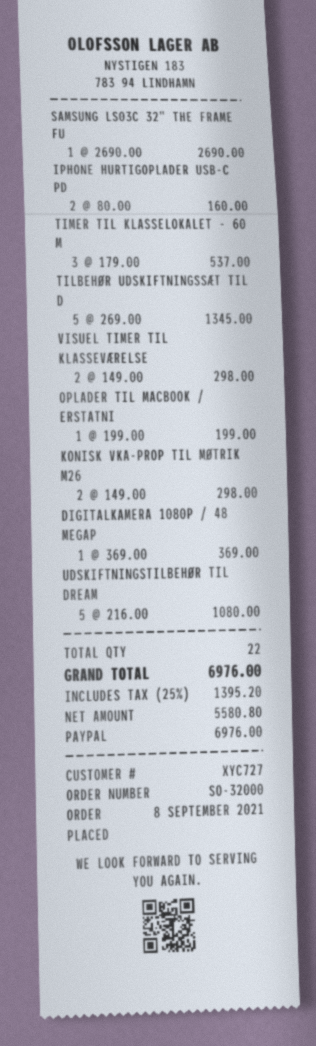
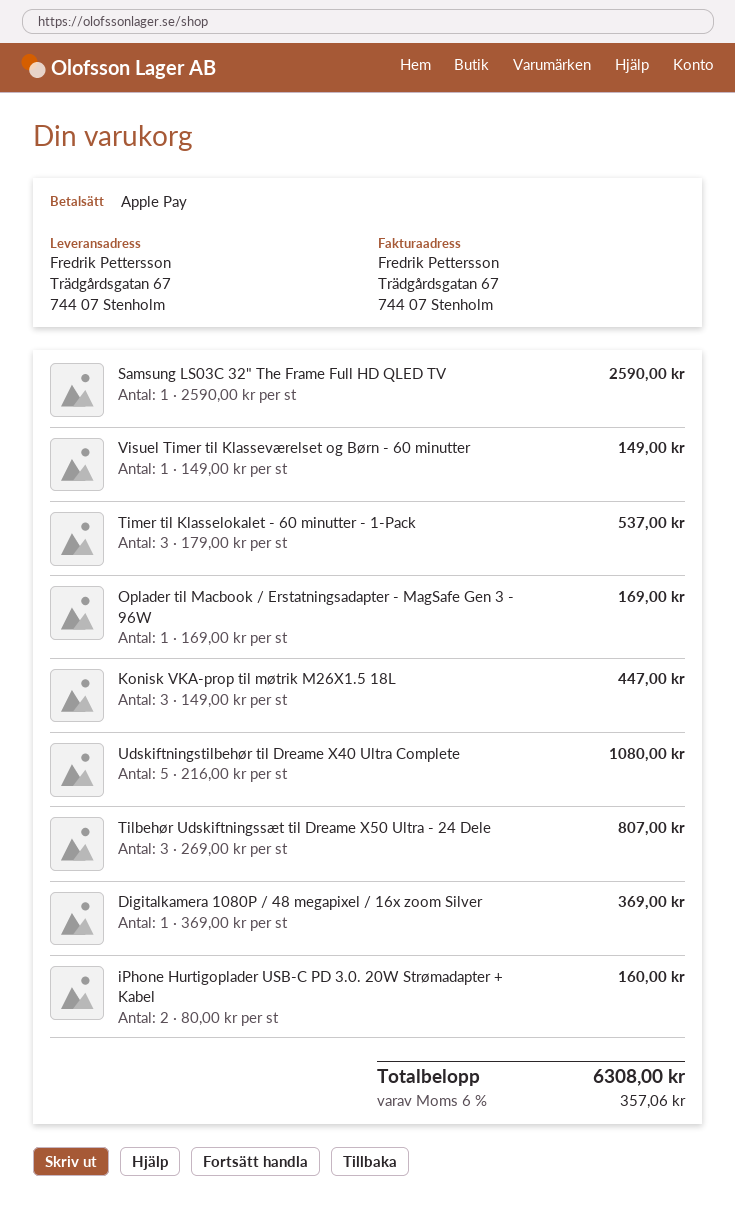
payment method: PayPal -> Apple Pay
SAMSUNG LS03C 32" THE FRAME FU: 1 x 2690.00 = 2690.00 -> 1 x 2590.00 = 2590.00
TILBEHØR UDSKIFTNINGSSÆT TIL D: 5 x 269.00 = 1345.00 -> 3 x 269.00 = 807.00
VISUEL TIMER TIL KLASSEVÆRELSE: 2 x 149.00 = 298.00 -> 1 x 149.00 = 149.00
OPLADER TIL MACBOOK / ERSTATNI: 1 x 199.00 = 199.00 -> 1 x 169.00 = 169.00
KONISK VKA-PROP TIL MØTRIK M26: 2 x 149.00 = 298.00 -> 3 x 149.00 = 447.00
tax: 25% = 1395.20 -> 6% = 357.06
total: 6976.00 -> 6308.00

